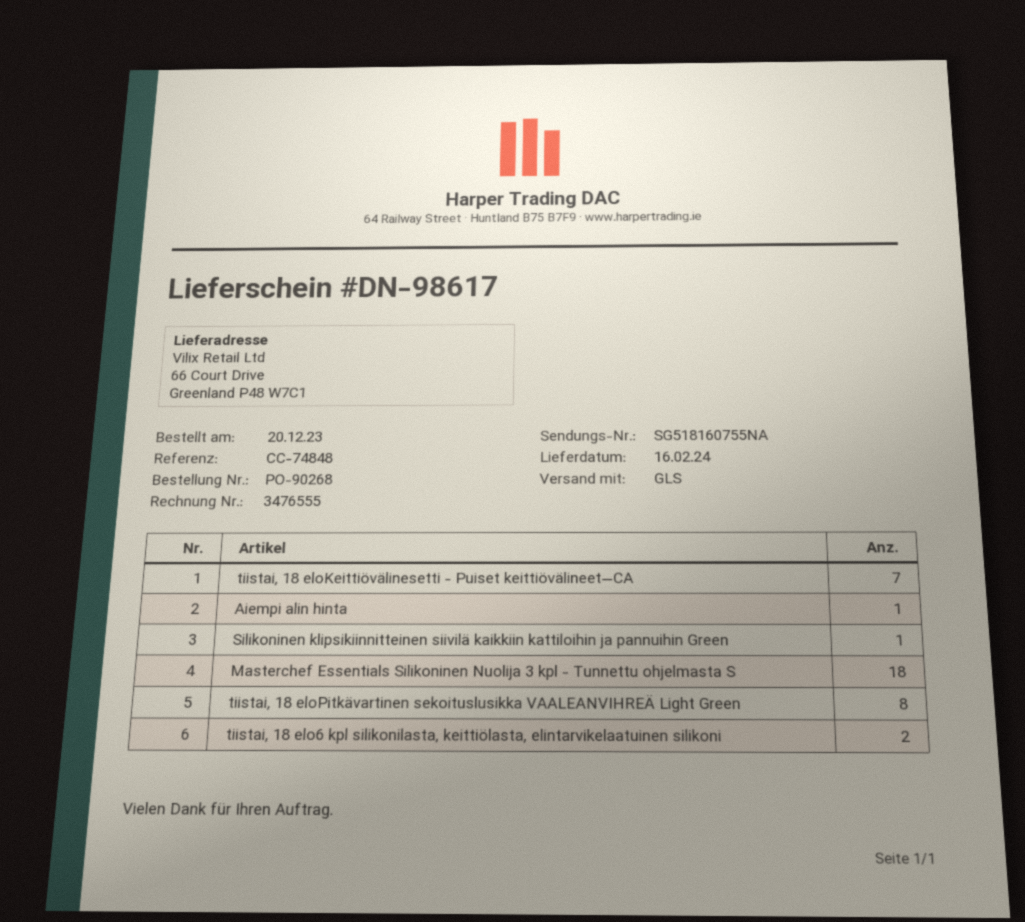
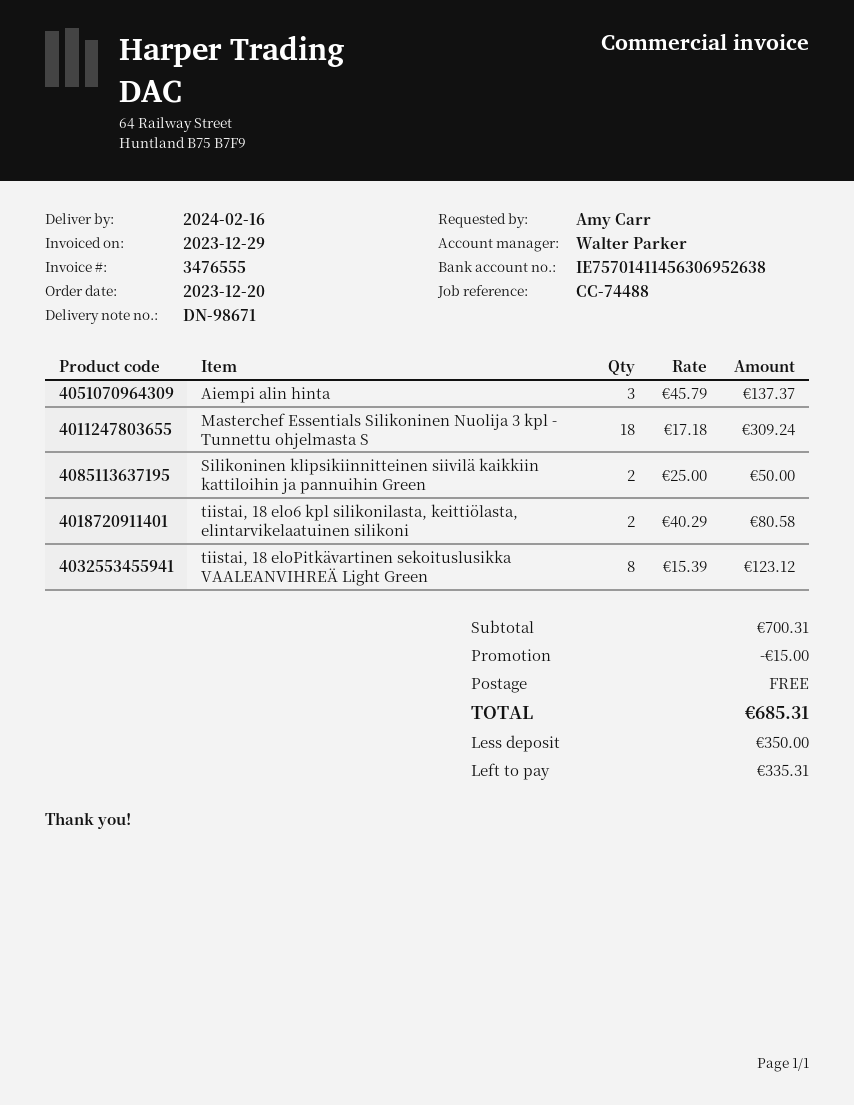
delivery note number: DN-98617 -> DN-98671
reference: CC-74848 -> CC-74488
tiistai, 18 eloKeittiövälinesetti - Puiset keittiövälineet—CA: 7 -> none
Aiempi alin hinta: 1 -> 3
Silikoninen klipsikiinnitteinen siivilä kaikkiin kattiloihin ja pannuihin Green: 1 -> 2

